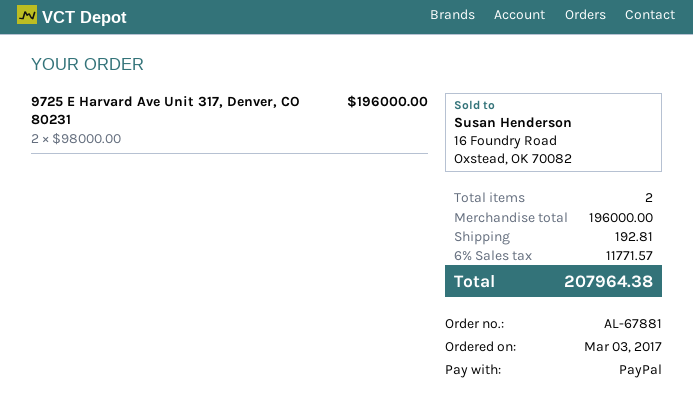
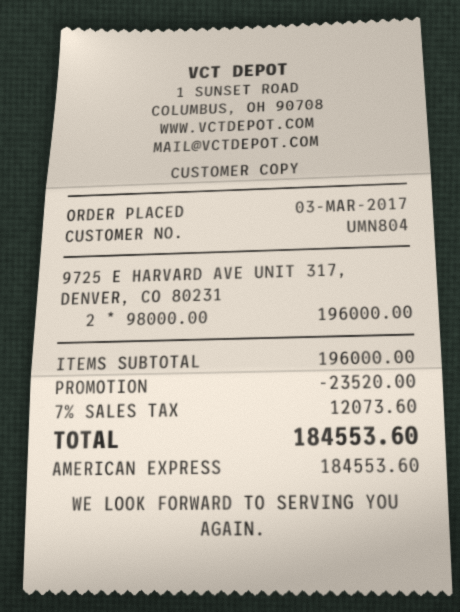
payment method: PayPal -> American Express
discount: none -> 23520.00
shipping: 192.81 -> none
tax: 6% = 11771.57 -> 7% = 12073.60
total: 207964.38 -> 184553.60

